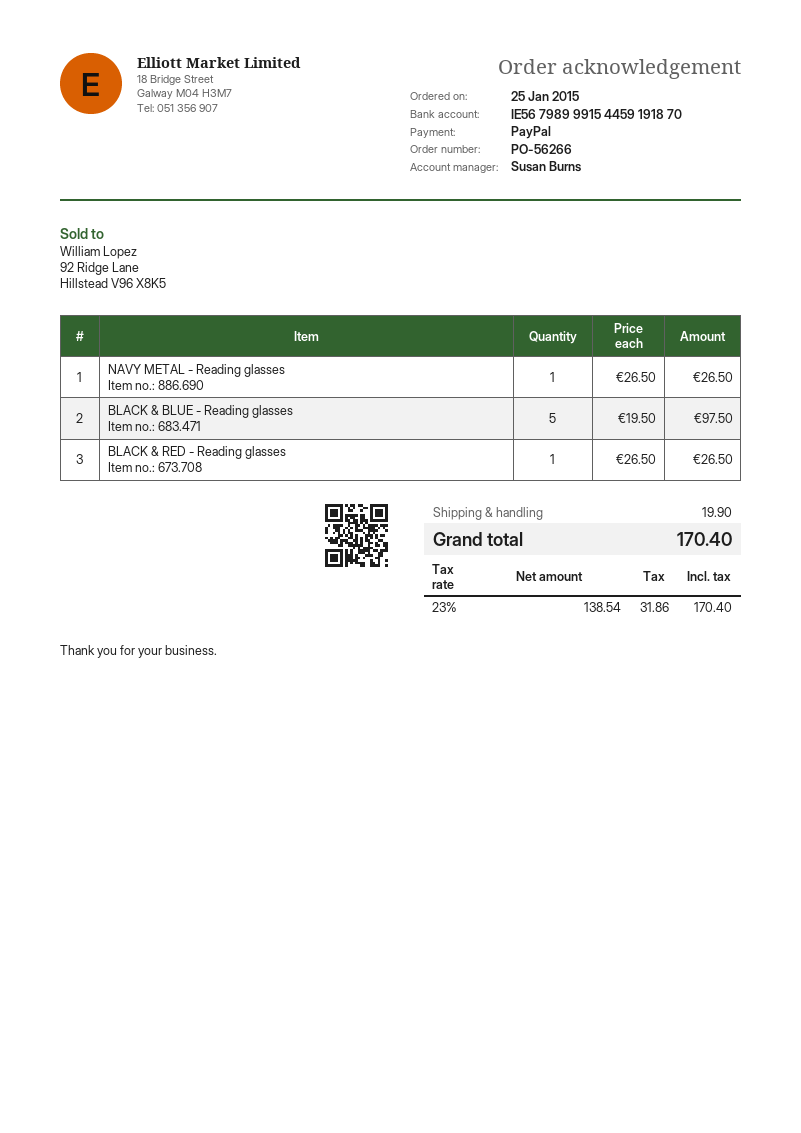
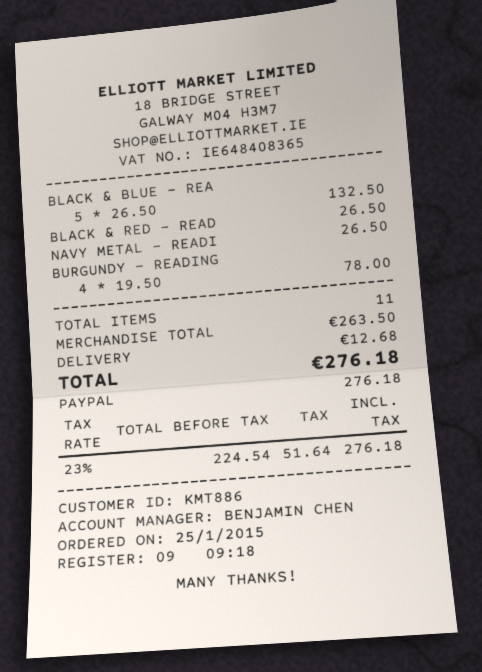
sales rep: Susan Burns -> BENJAMIN CHEN
BLACK & BLUE - Reading glasses: 5 x 19.50 = 97.50 -> 5 x 26.50 = 132.50
BURGUNDY - READING: none -> 4 x 19.50 = 78.00
shipping: 19.90 -> 12.68
net: 138.54 -> 224.54
tax: 23% = 31.86 -> 23% = 51.64
total: 170.40 -> 276.18

